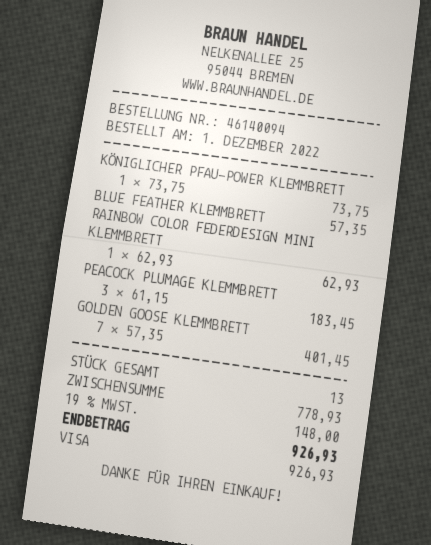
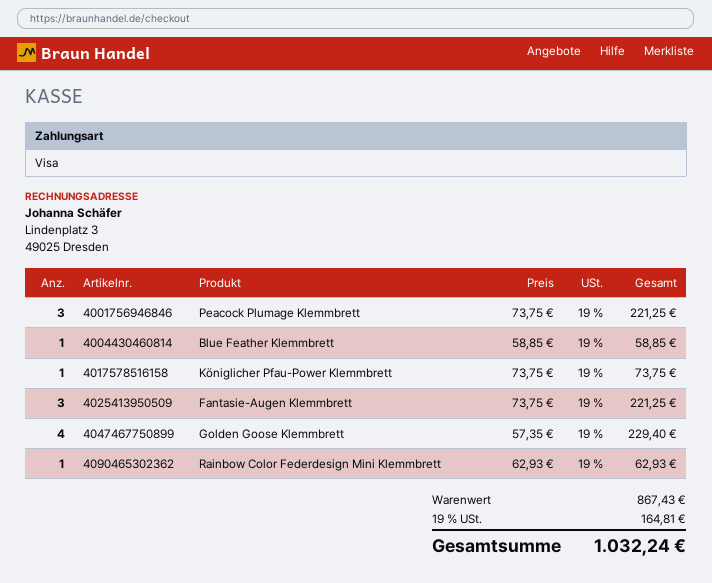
BLUE FEATHER KLEMMBRETT: 1 x 57.35 = 57.35 -> 1 x 58.85 = 58.85
PEACOCK PLUMAGE KLEMMBRETT: 3 x 61.15 = 183.45 -> 3 x 73.75 = 221.25
GOLDEN GOOSE KLEMMBRETT: 7 x 57.35 = 401.45 -> 4 x 57.35 = 229.40
Fantasie-Augen Klemmbrett: none -> 3 x 73.75 = 221.25
subtotal: 778.93 -> 867.43
tax: 19% = 148.00 -> 19% = 164.81
total: 926.93 -> 1032.24

